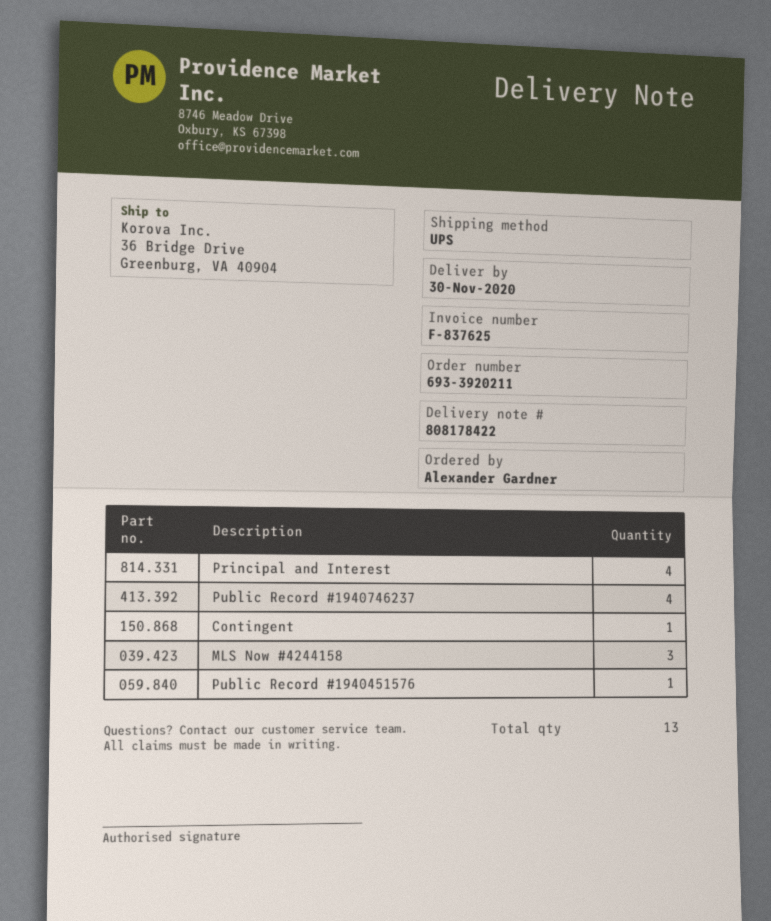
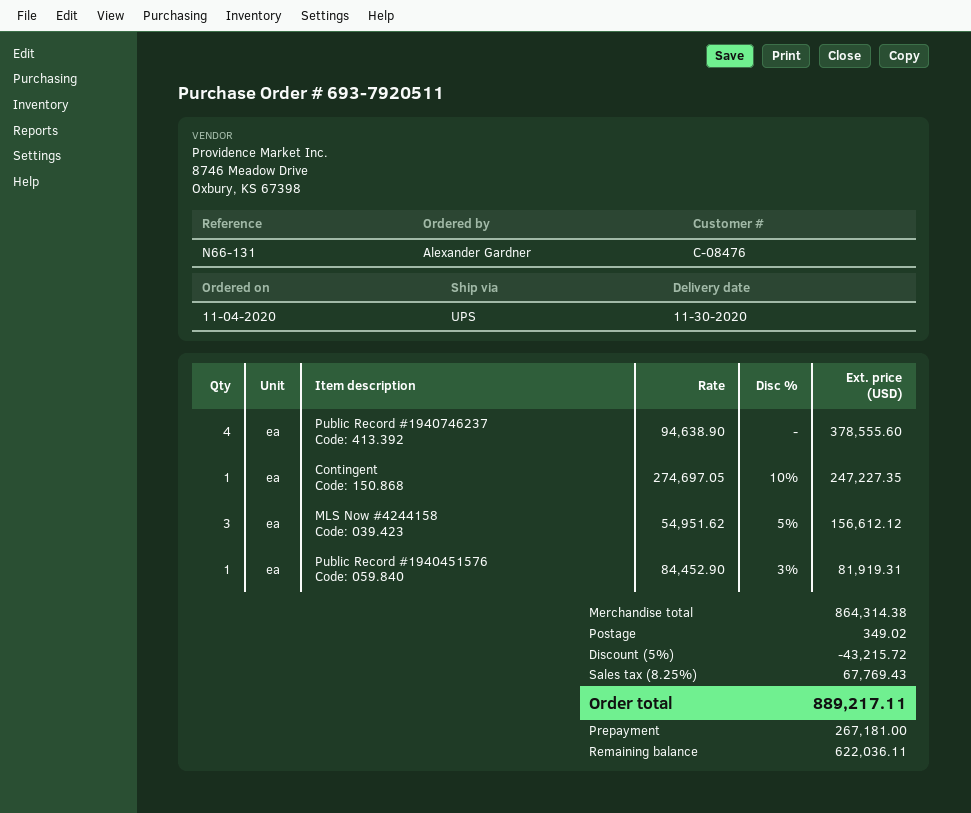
order number: 693-3920211 -> 693-7920511
Principal and Interest: 4 -> none

